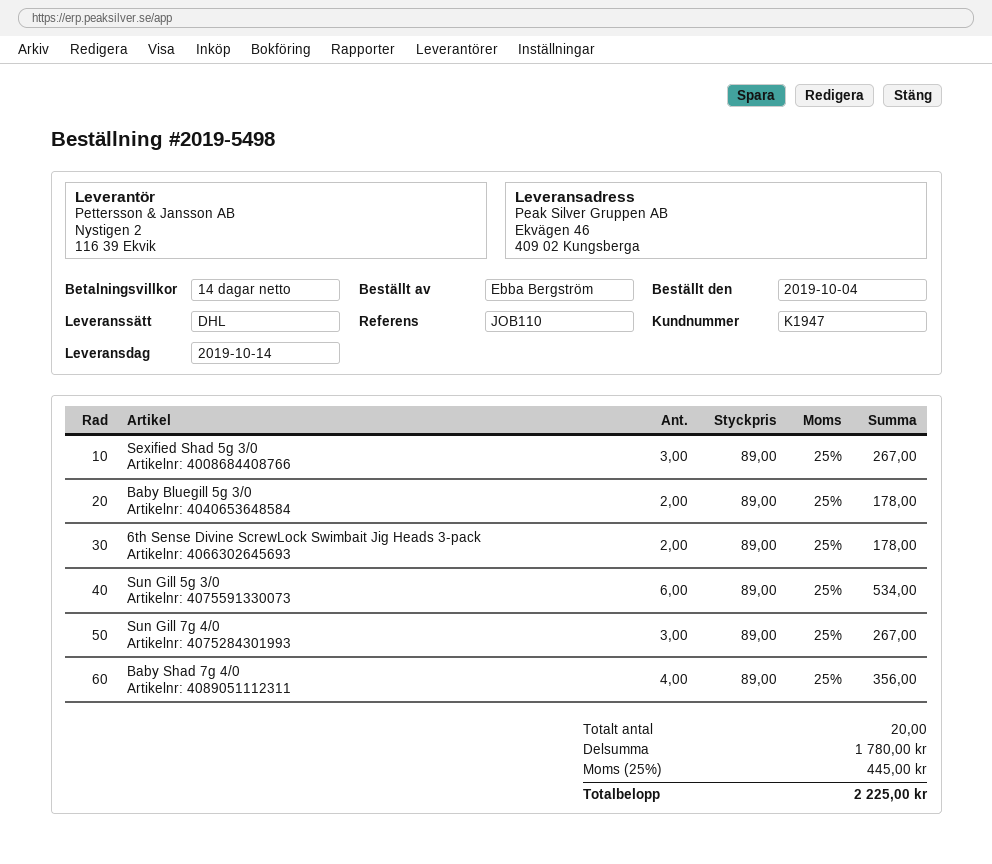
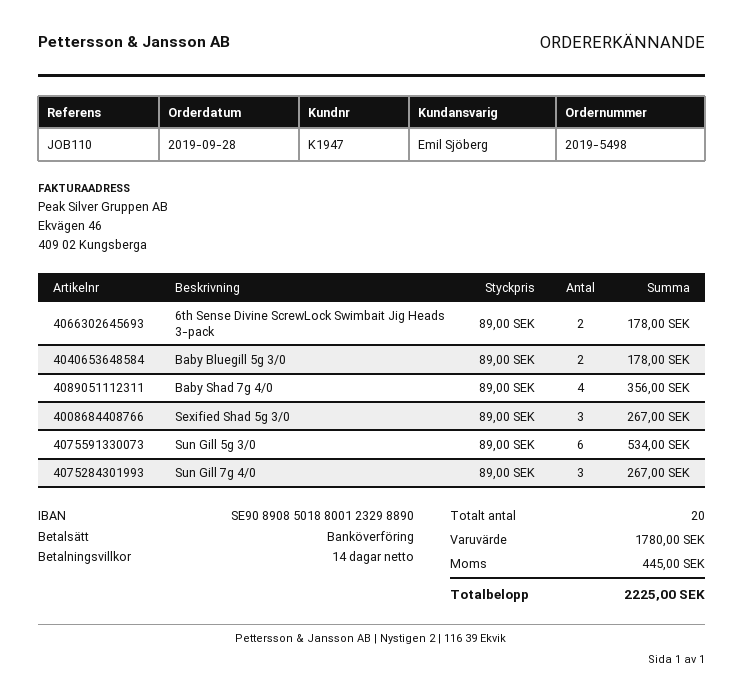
order date: 2019-10-04 -> 2019-09-28

